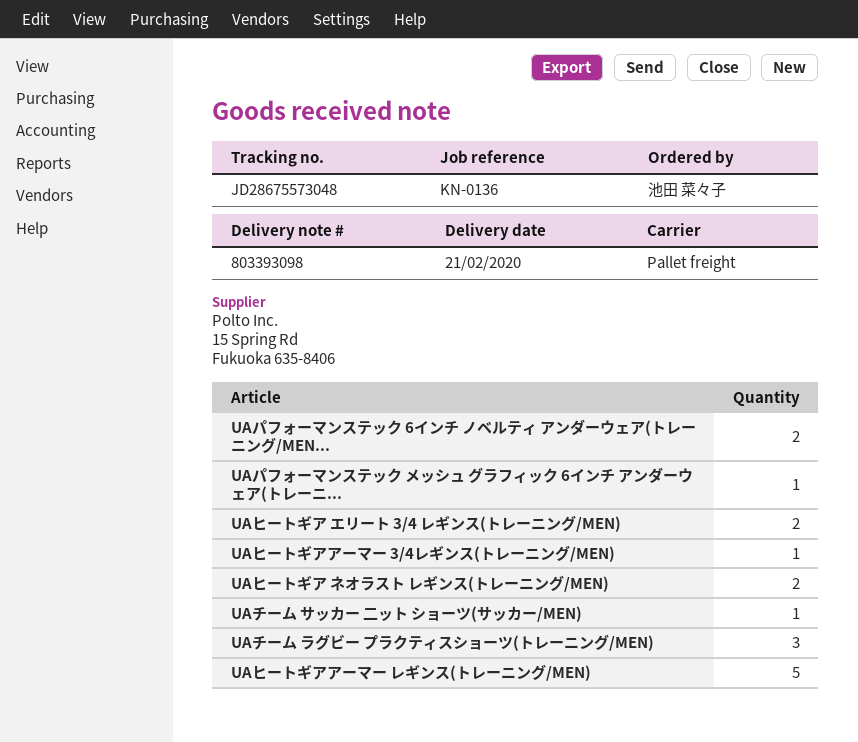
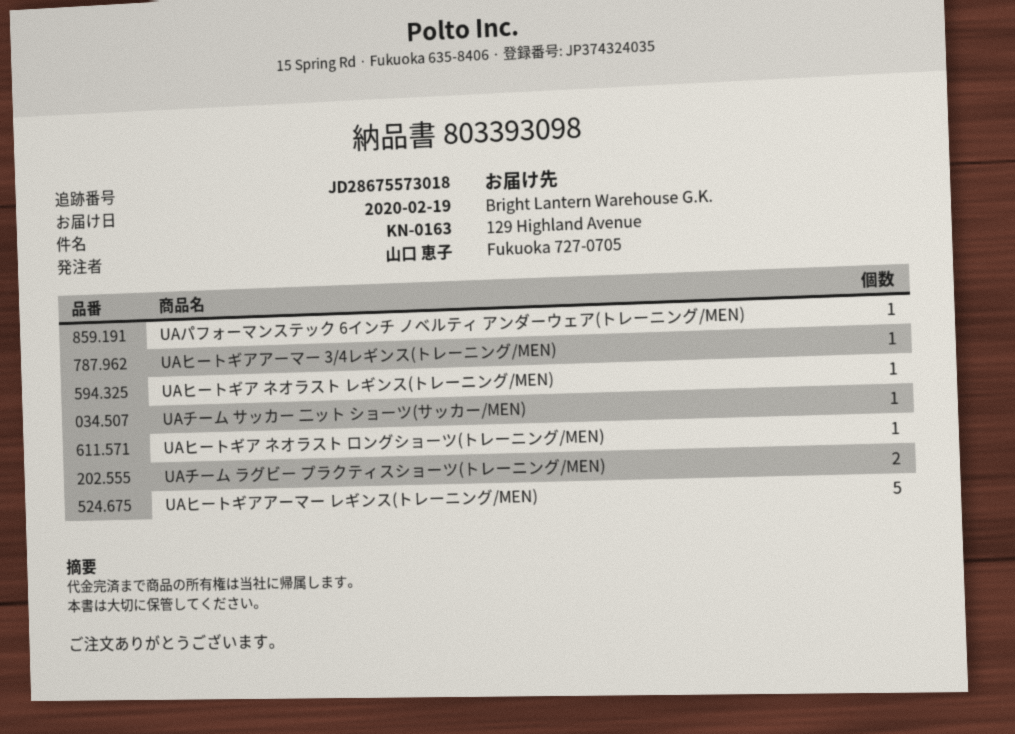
delivery date: 2020-02-21 -> 2020-02-19
reference: KN-0136 -> KN-0163
ordered by: 池田 菜々子 -> 山口 恵子
tracking number: JD28675573048 -> JD28675573018
UAパフォーマンステック 6インチ ノベルティ アンダーウェア(トレーニング/MEN...: 2 -> 1
UAパフォーマンステック メッシュ グラフィック 6インチ アンダーウェア(トレーニ...: 1 -> none
UAヒートギア エリート 3/4 レギンス(トレーニング/MEN): 2 -> none
UAヒートギア ネオラスト レギンス(トレーニング/MEN): 2 -> 1
UAチーム ラグビー プラクティスショーツ(トレーニング/MEN): 3 -> 2
UAヒートギア ネオラスト ロングショーツ(トレーニング/MEN): none -> 1

